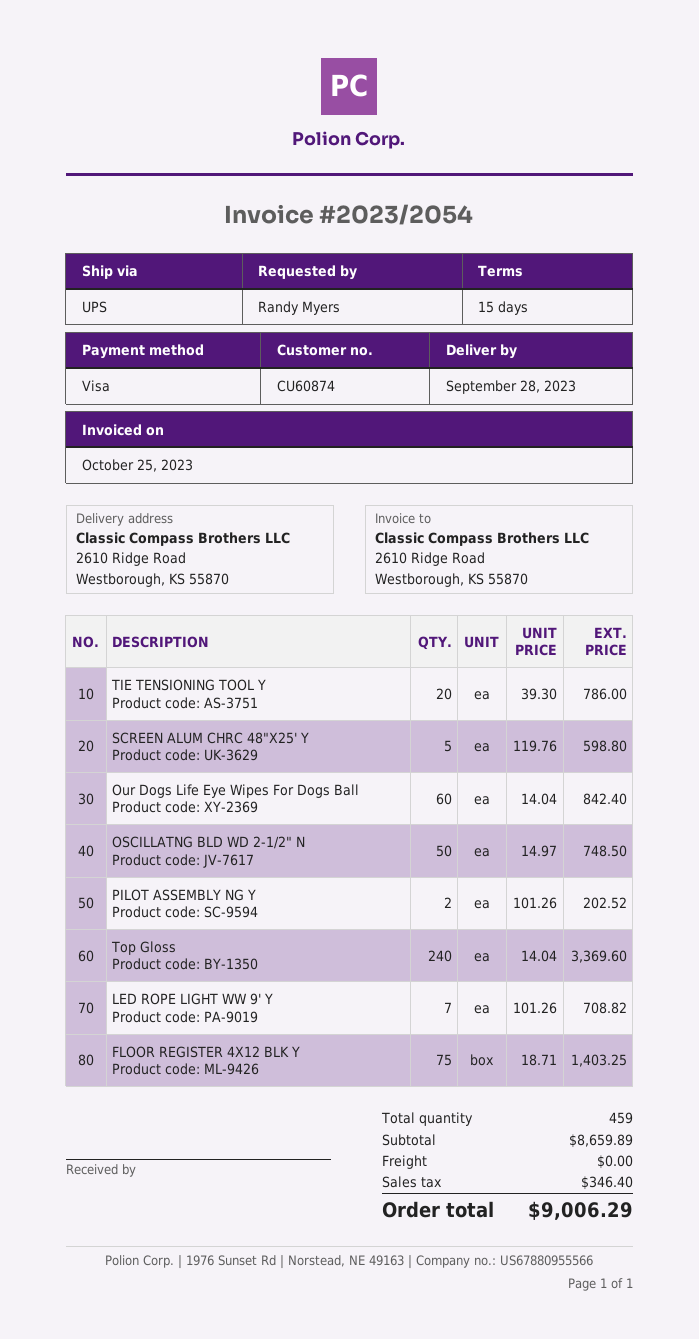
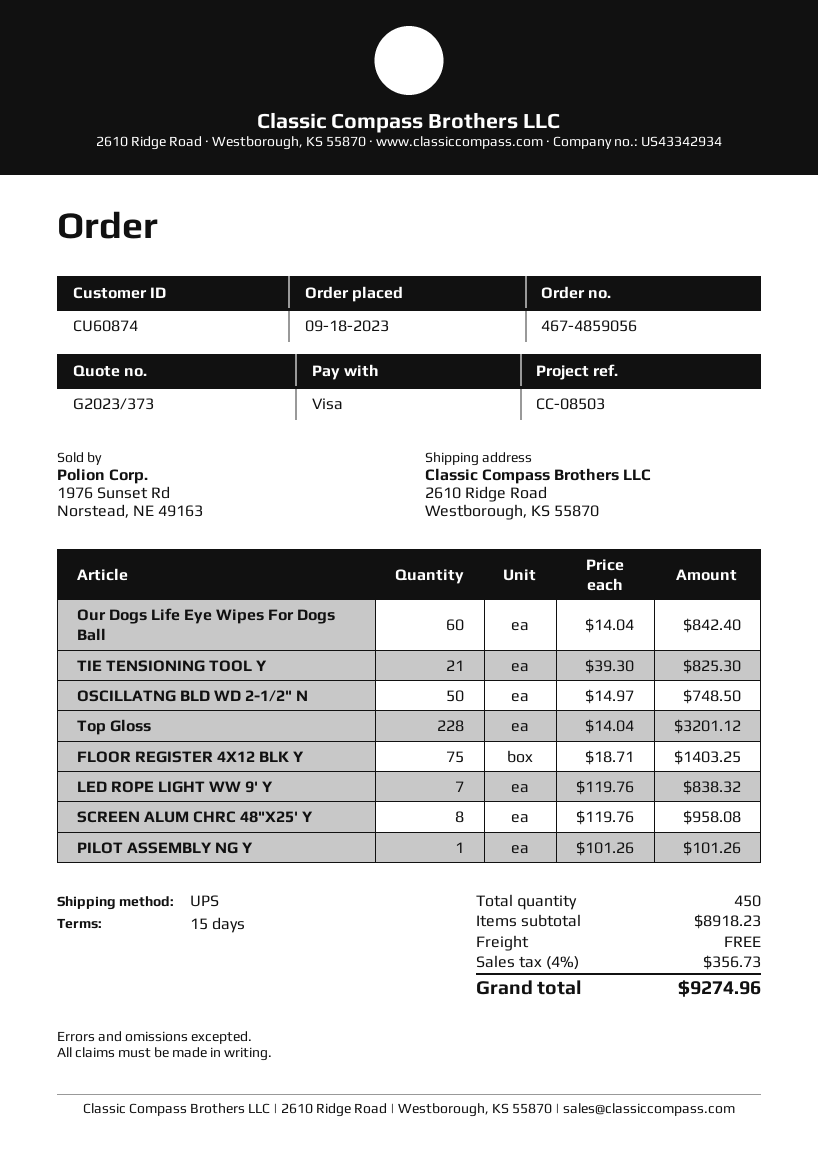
TIE TENSIONING TOOL Y: 20 x 39.30 = 786.00 -> 21 x 39.30 = 825.30
SCREEN ALUM CHRC 48"X25' Y: 5 x 119.76 = 598.80 -> 8 x 119.76 = 958.08
PILOT ASSEMBLY NG Y: 2 x 101.26 = 202.52 -> 1 x 101.26 = 101.26
Top Gloss: 240 x 14.04 = 3369.60 -> 228 x 14.04 = 3201.12
LED ROPE LIGHT WW 9' Y: 7 x 101.26 = 708.82 -> 7 x 119.76 = 838.32
total quantity: 459 -> 450
subtotal: 8659.89 -> 8918.23
tax: 346.40 -> 356.73
total: 9006.29 -> 9274.96

